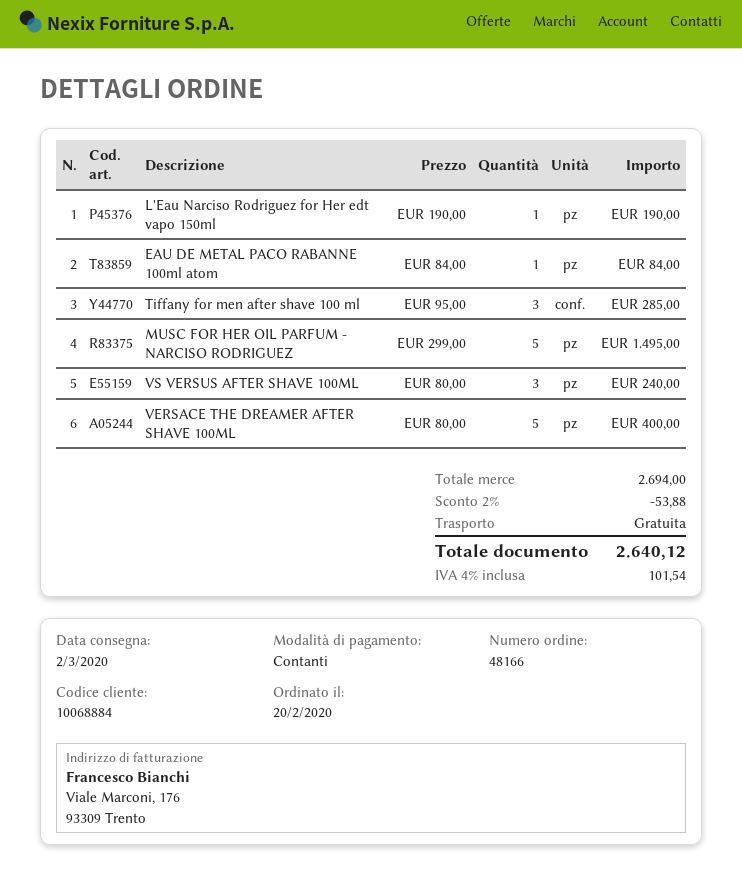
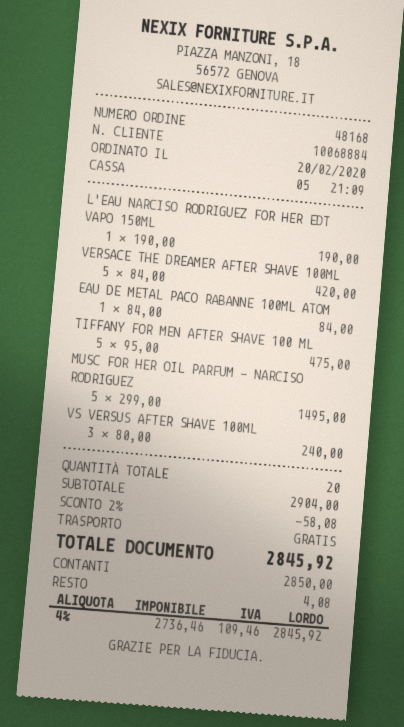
order number: 48166 -> 48168
Tiffany for men after shave 100 ml: 3 x 95.00 = 285.00 -> 5 x 95.00 = 475.00
VERSACE THE DREAMER AFTER SHAVE 100ML: 5 x 80.00 = 400.00 -> 5 x 84.00 = 420.00
subtotal: 2694.00 -> 2904.00
discount: 2% = 53.88 -> 2% = 58.08
tax: 4% = 101.54 -> 4% = 109.46
total: 2640.12 -> 2845.92

